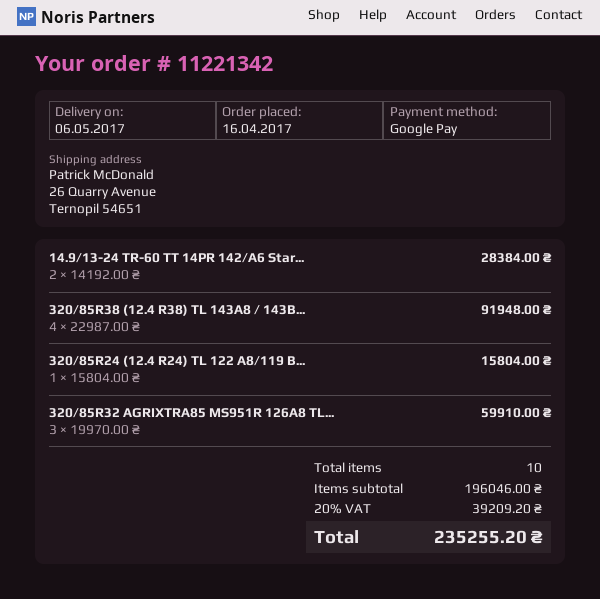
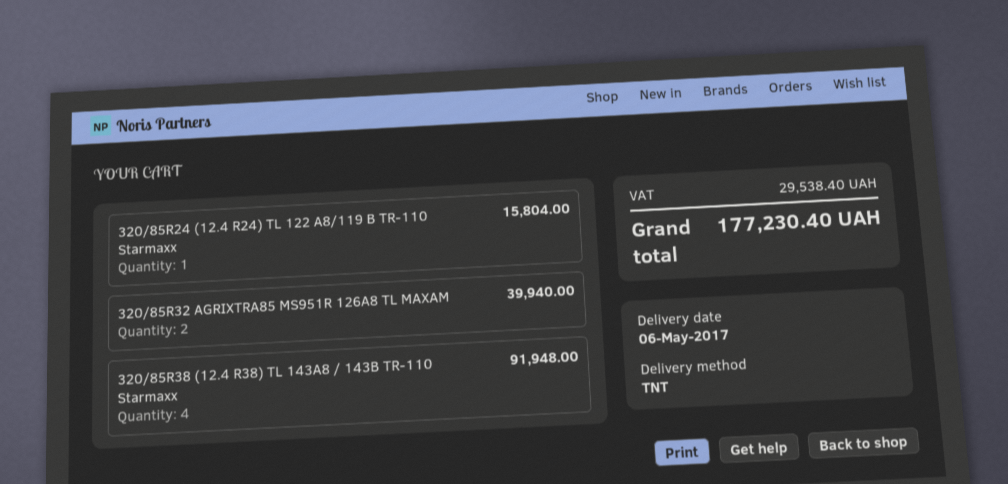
14.9/13-24 TR-60 TT 14PR 142/A6 Star...: 2 for 28384.00 -> none
320/85R32 AGRIXTRA85 MS951R 126A8 TL...: 3 for 59910.00 -> 2 for 39940.00
tax: 39209.20 -> 29538.40
total: 235255.20 -> 177230.40

